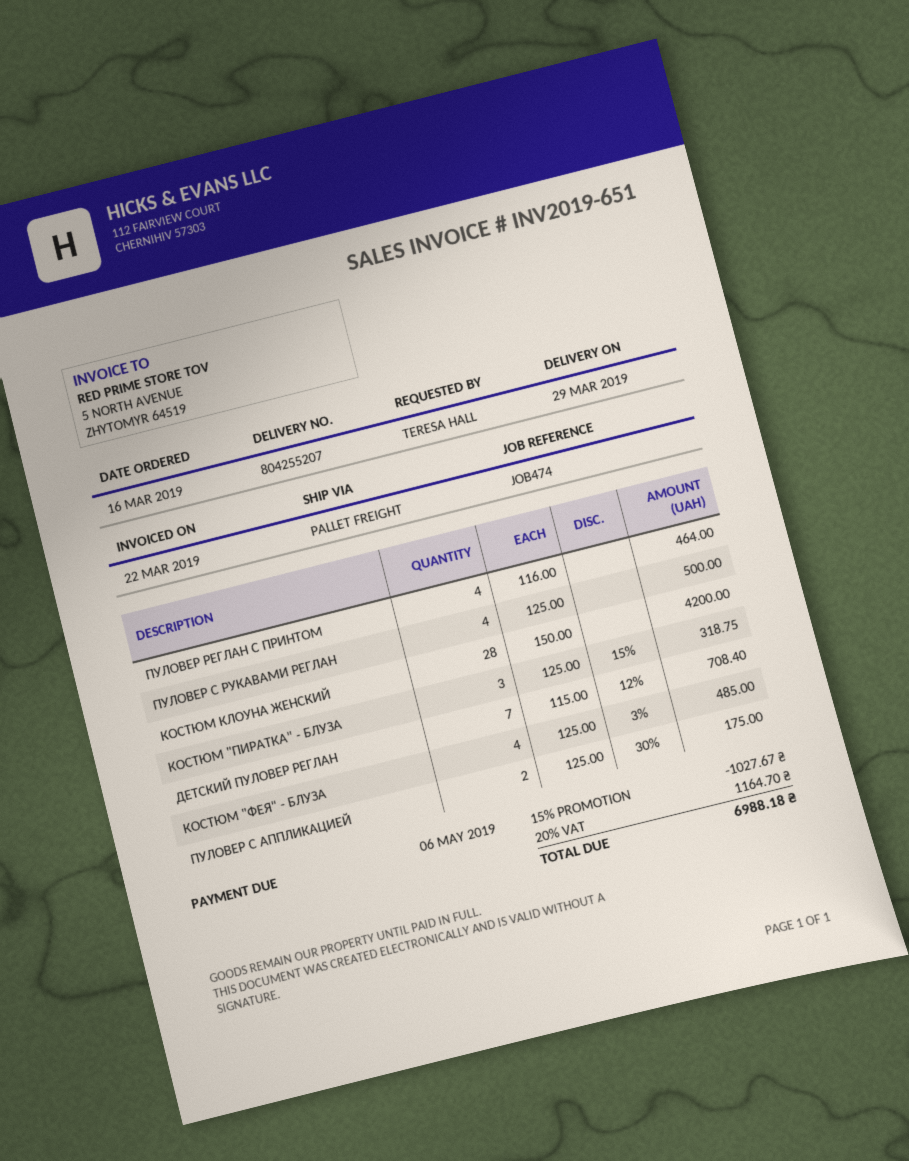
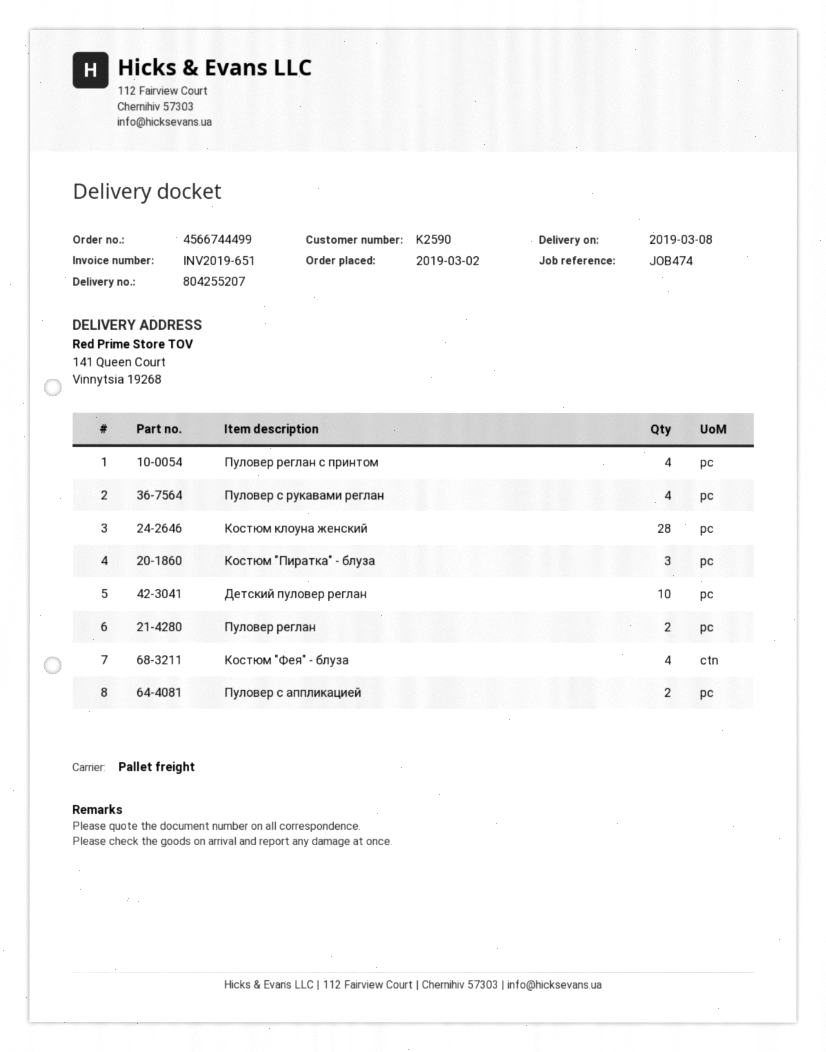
order date: 2019-03-16 -> 2019-03-02
delivery date: 2019-03-29 -> 2019-03-08
ДЕТСКИЙ ПУЛОВЕР РЕГЛАН: 7 -> 10
Пуловер реглан: none -> 2

